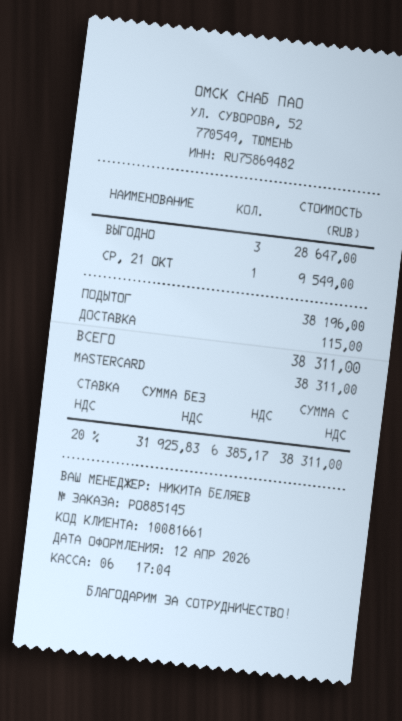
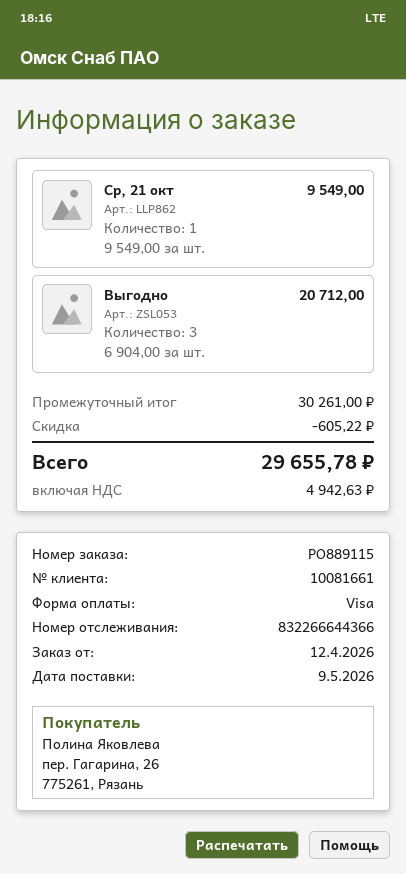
order number: PO885145 -> PO889115
payment method: Mastercard -> Visa
ВЫГОДНО: 3 for 28647.00 -> 3 for 20712.00
subtotal: 38196.00 -> 30261.00
discount: none -> 605.22
shipping: 115.00 -> none
tax: 6385.17 -> 4942.63
total: 38311.00 -> 29655.78

